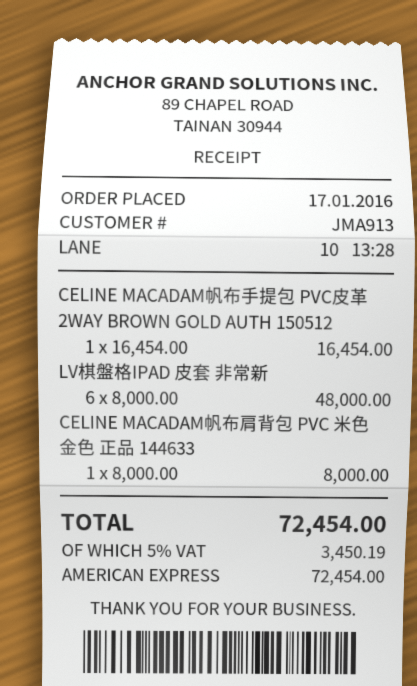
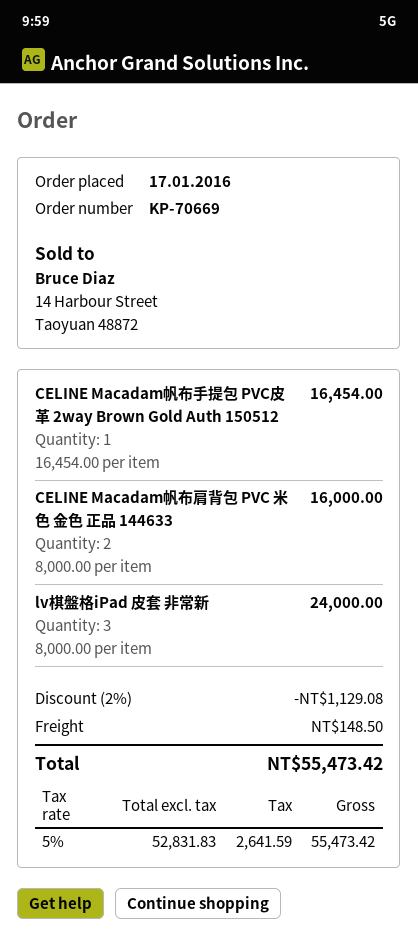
LV棋盤格IPAD 皮套 非常新: 6 x 8000.00 = 48000.00 -> 3 x 8000.00 = 24000.00
CELINE MACADAM帆布肩背包 PVC 米色 金色 正品 144633: 1 x 8000.00 = 8000.00 -> 2 x 8000.00 = 16000.00
discount: none -> 2% = 1129.08
shipping: none -> 148.50
tax: 5% = 3450.19 -> 5% = 2641.59
total: 72454.00 -> 55473.42

